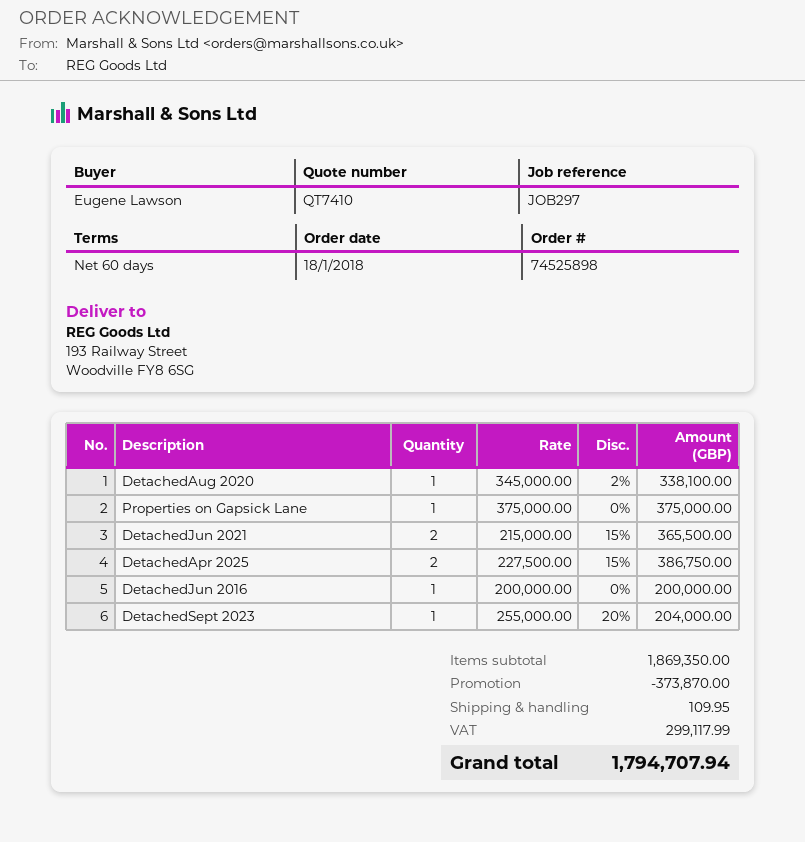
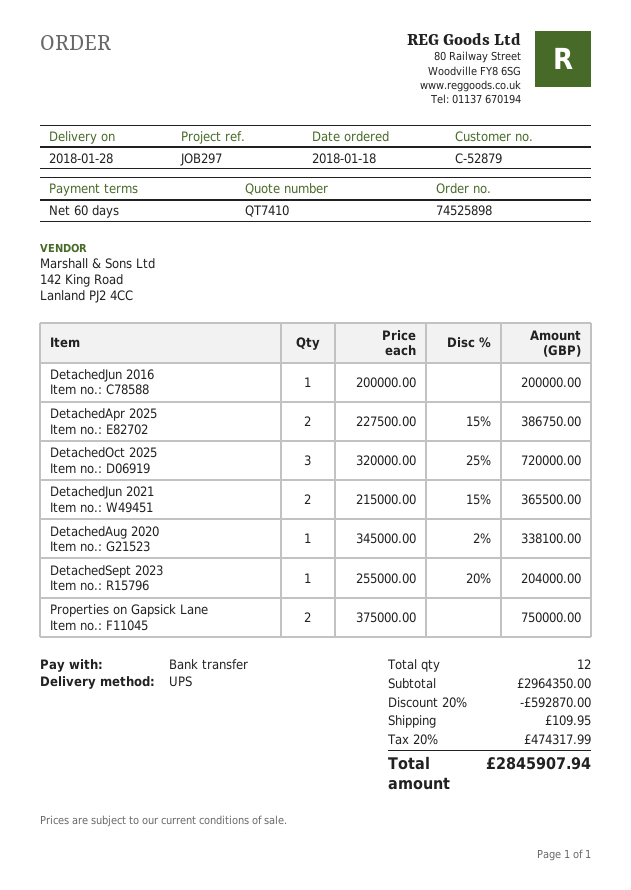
Properties on Gapsick Lane: 1 x 375000.00 = 375000.00 -> 2 x 375000.00 = 750000.00
DetachedOct 2025: none -> 3 x 320000.00 - 25% = 720000.00
subtotal: 1869350.00 -> 2964350.00
discount: 373870.00 -> 592870.00
tax: 299117.99 -> 474317.99
total: 1794707.94 -> 2845907.94

